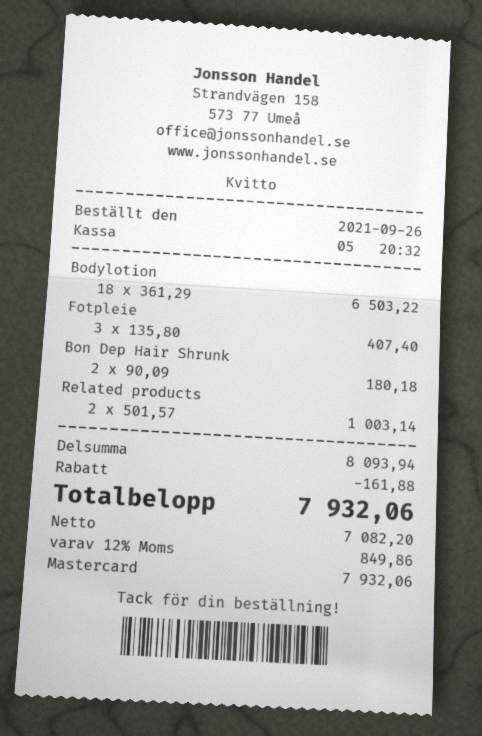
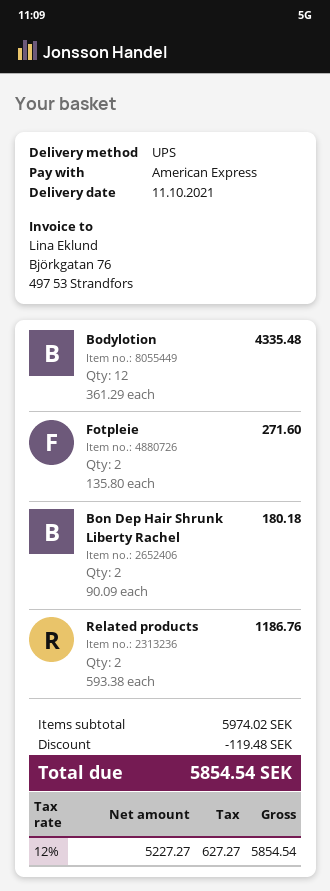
payment method: Mastercard -> American Express
Bodylotion: 18 x 361.29 = 6503.22 -> 12 x 361.29 = 4335.48
Fotpleie: 3 x 135.80 = 407.40 -> 2 x 135.80 = 271.60
Related products: 2 x 501.57 = 1003.14 -> 2 x 593.38 = 1186.76
subtotal: 8093.94 -> 5974.02
discount: 161.88 -> 119.48
net: 7082.20 -> 5227.27
tax: 12% = 849.86 -> 12% = 627.27
total: 7932.06 -> 5854.54

